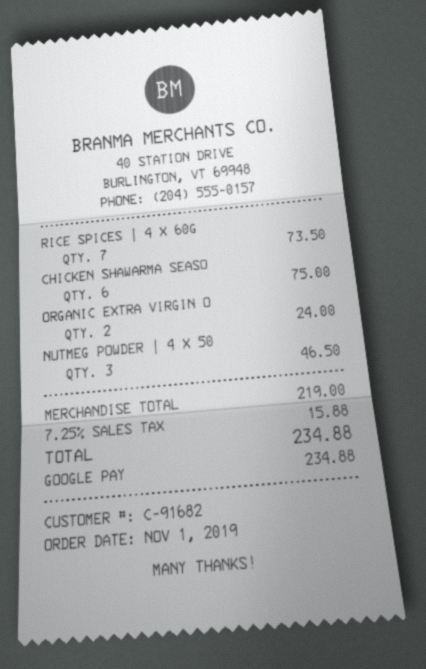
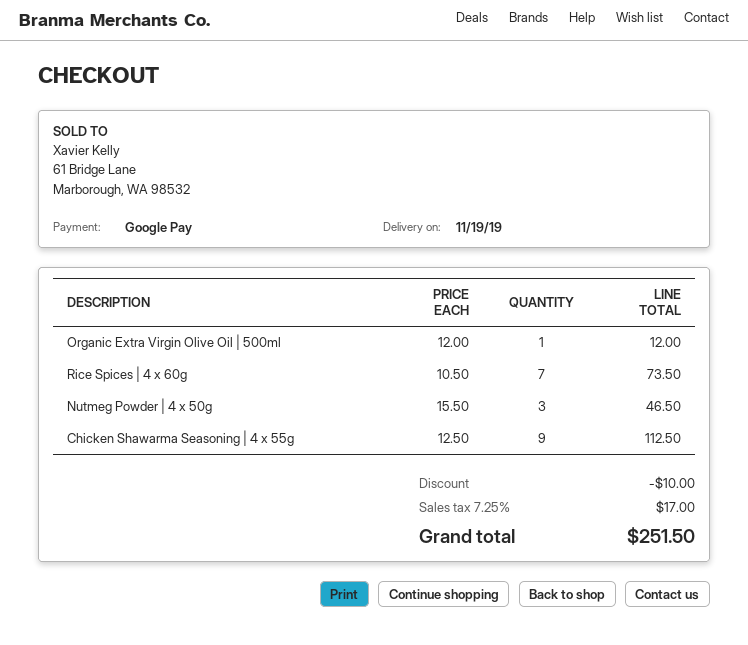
CHICKEN SHAWARMA SEASO: 6 for 75.00 -> 9 for 112.50
ORGANIC EXTRA VIRGIN O: 2 for 24.00 -> 1 for 12.00
discount: none -> 10.00
tax: 7.25% = 15.88 -> 7.25% = 17.00
total: 234.88 -> 251.50

